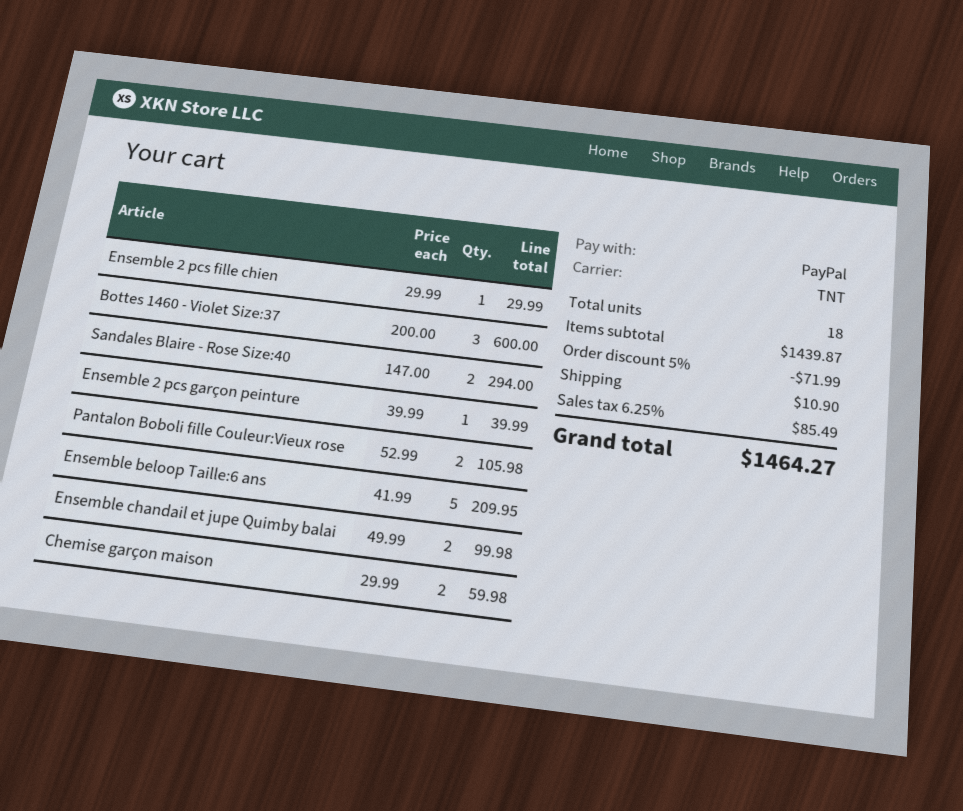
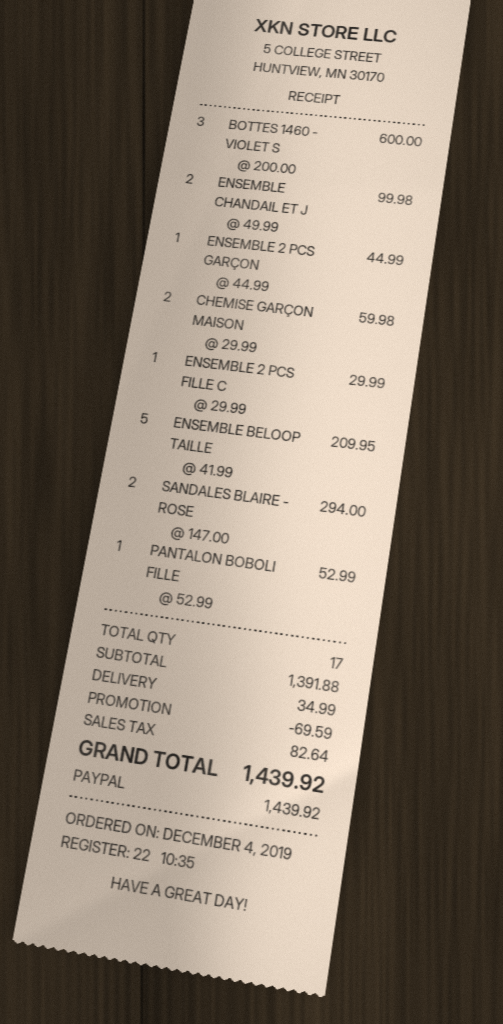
Ensemble 2 pcs garçon peinture: 1 x 39.99 = 39.99 -> 1 x 44.99 = 44.99
Pantalon Boboli fille Couleur:Vieux rose: 2 x 52.99 = 105.98 -> 1 x 52.99 = 52.99
total quantity: 18 -> 17
subtotal: 1439.87 -> 1391.88
discount: 71.99 -> 69.59
shipping: 10.90 -> 34.99
tax: 85.49 -> 82.64
total: 1464.27 -> 1439.92

